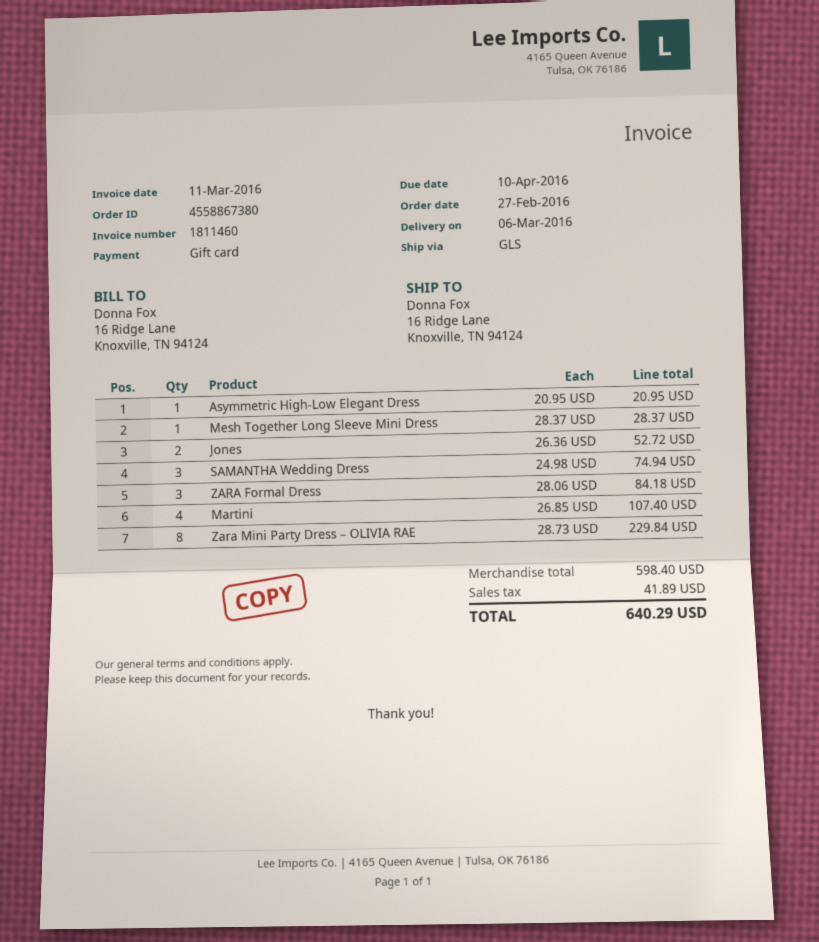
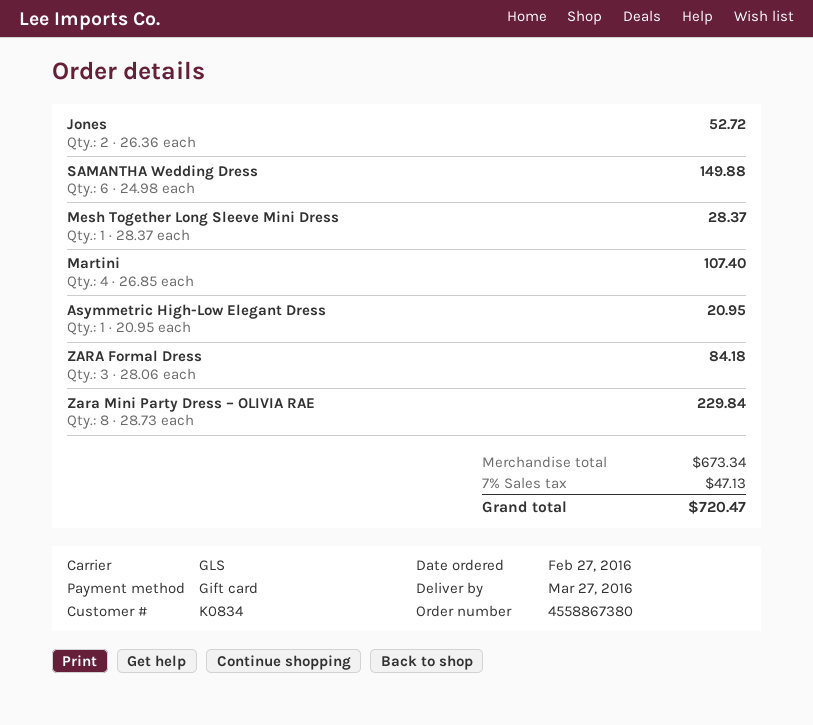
delivery date: 2016-03-06 -> 2016-03-27
SAMANTHA Wedding Dress: 3 x 24.98 = 74.94 -> 6 x 24.98 = 149.88
subtotal: 598.40 -> 673.34
tax: 41.89 -> 47.13
total: 640.29 -> 720.47

